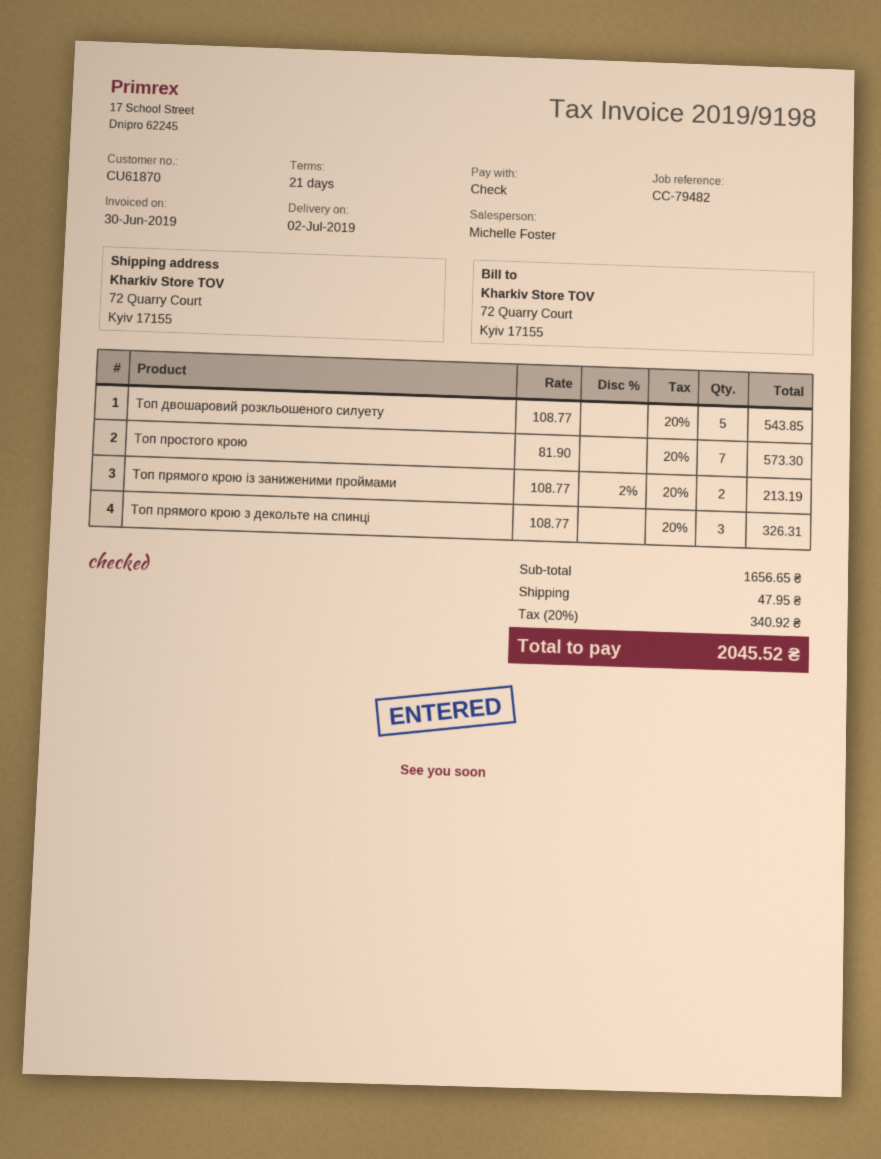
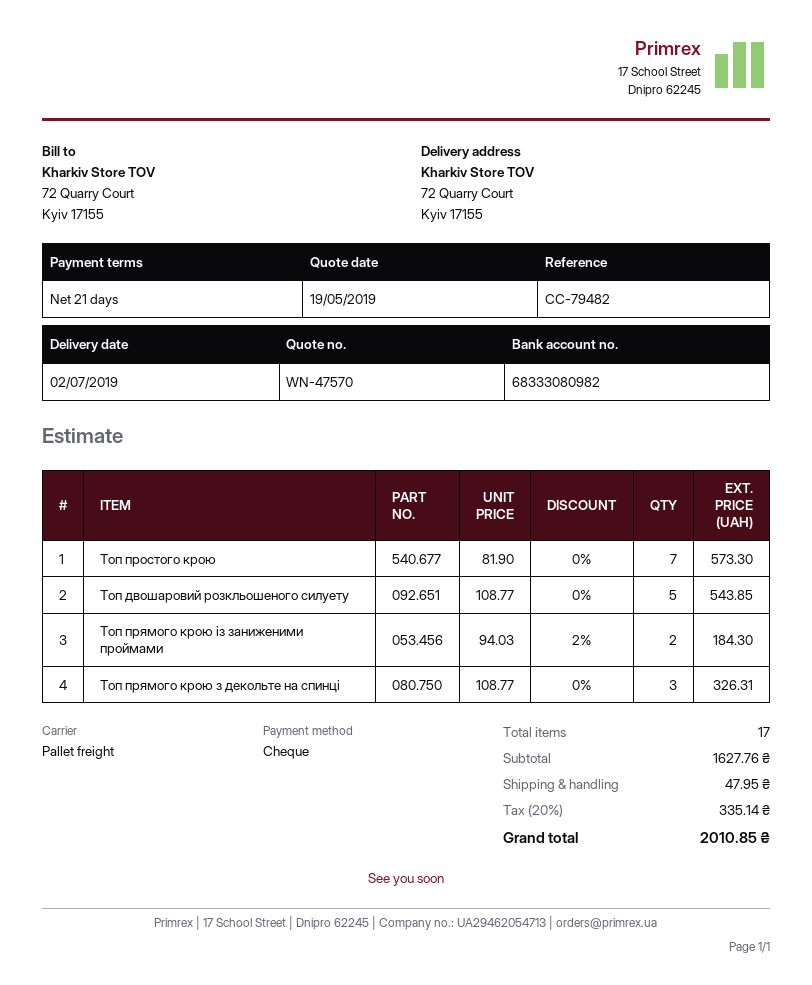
Топ прямого крою із заниженими проймами: 2 x 108.77 - 2% = 213.19 -> 2 x 94.03 - 2% = 184.30
subtotal: 1656.65 -> 1627.76
tax: 20% = 340.92 -> 20% = 335.14
total: 2045.52 -> 2010.85

